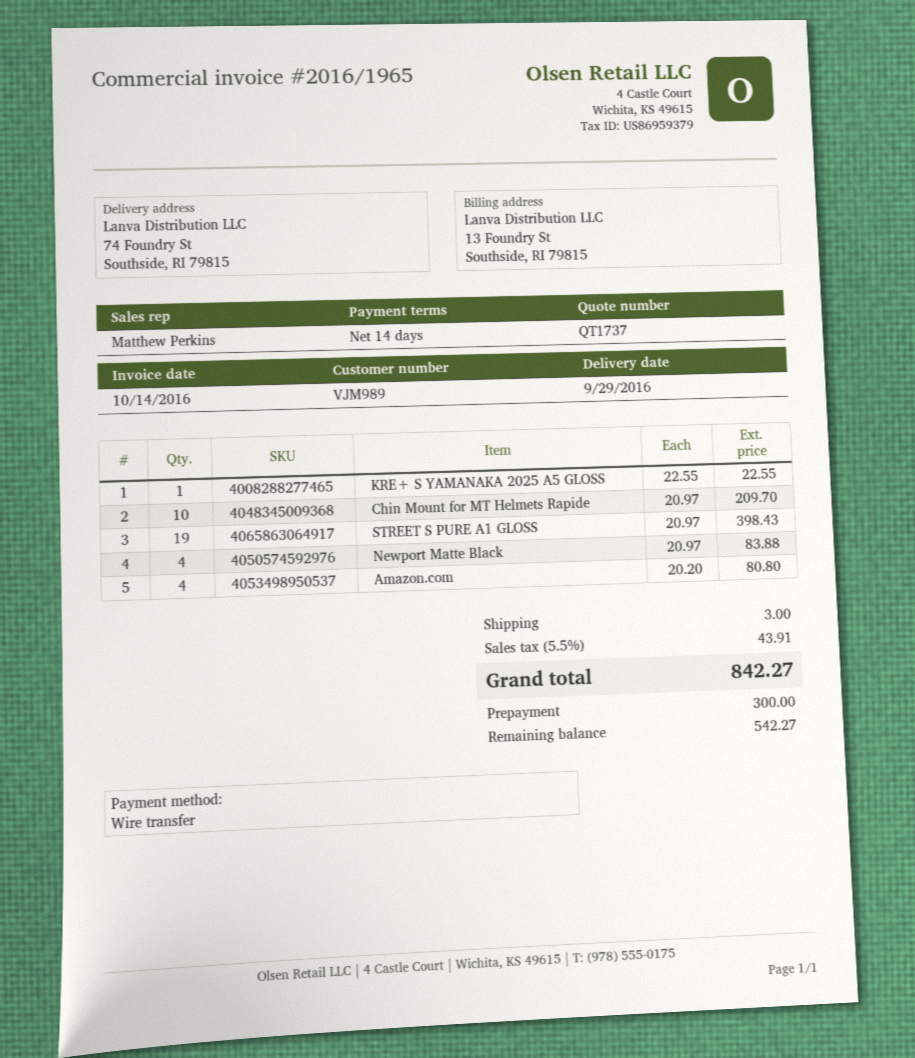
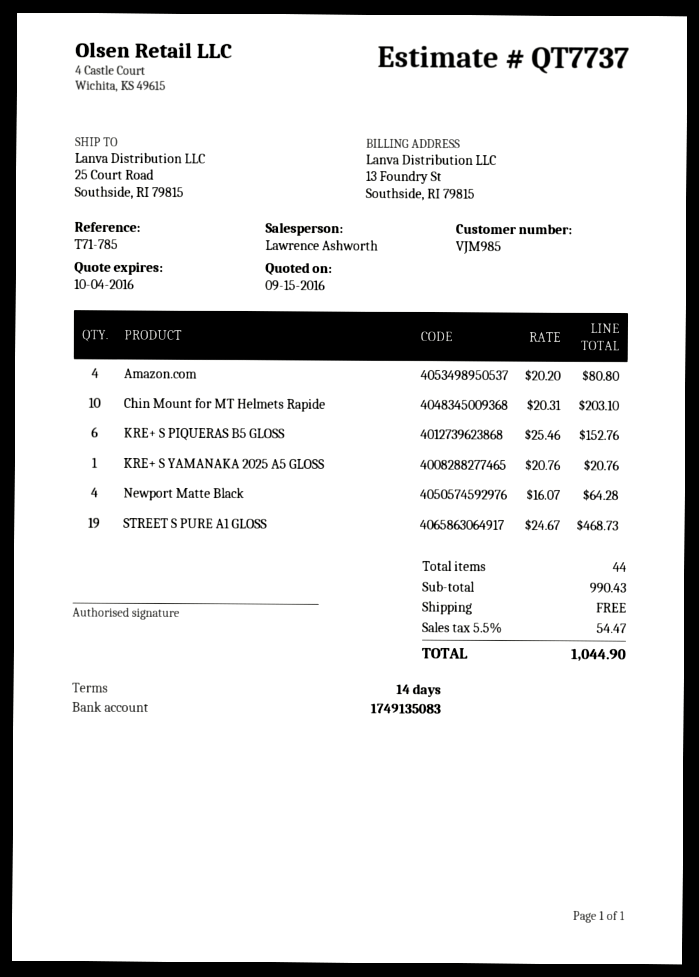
quote number: QT1737 -> QT7737
customer number: VJM989 -> VJM985
sales rep: Matthew Perkins -> Lawrence Ashworth
ship to: 74 Foundry St, Southside, RI 79815 -> 25 Court Road, Southside, RI 79815
KRE+ S YAMANAKA 2025 A5 GLOSS: 1 x 22.55 = 22.55 -> 1 x 20.76 = 20.76
Chin Mount for MT Helmets Rapide: 10 x 20.97 = 209.70 -> 10 x 20.31 = 203.10
STREET S PURE A1 GLOSS: 19 x 20.97 = 398.43 -> 19 x 24.67 = 468.73
Newport Matte Black: 4 x 20.97 = 83.88 -> 4 x 16.07 = 64.28
KRE+ S PIQUERAS B5 GLOSS: none -> 6 x 25.46 = 152.76
shipping: 3.00 -> 0.00
tax: 5.5% = 43.91 -> 5.5% = 54.47
total: 842.27 -> 1044.90

